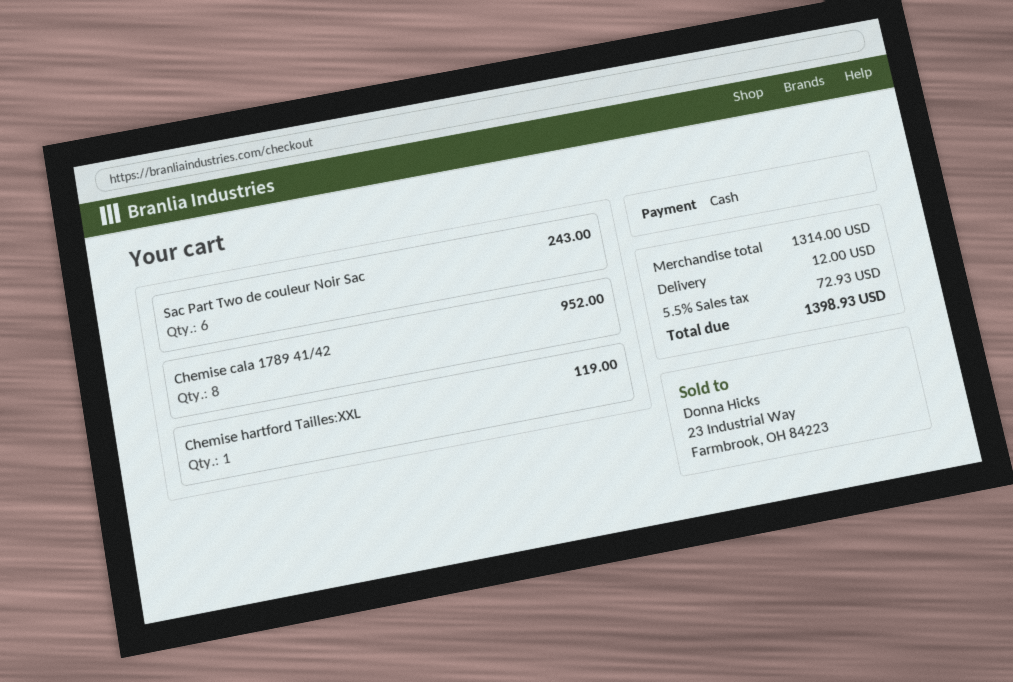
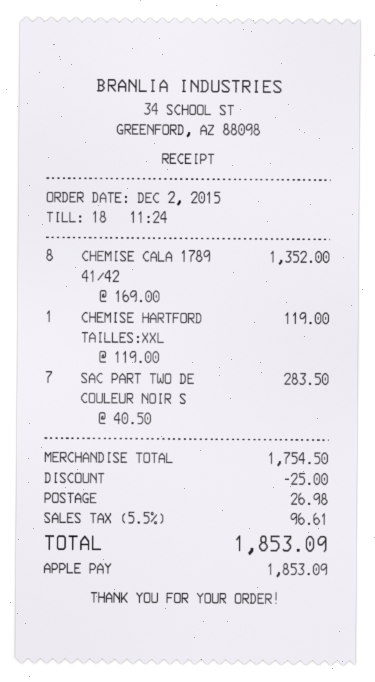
payment method: cash -> Apple Pay
Sac Part Two de couleur Noir Sac: 6 for 243.00 -> 7 for 283.50
Chemise cala 1789 41/42: 8 for 952.00 -> 8 for 1352.00
subtotal: 1314.00 -> 1754.50
discount: none -> 25.00
shipping: 12.00 -> 26.98
tax: 5.5% = 72.93 -> 5.5% = 96.61
total: 1398.93 -> 1853.09

